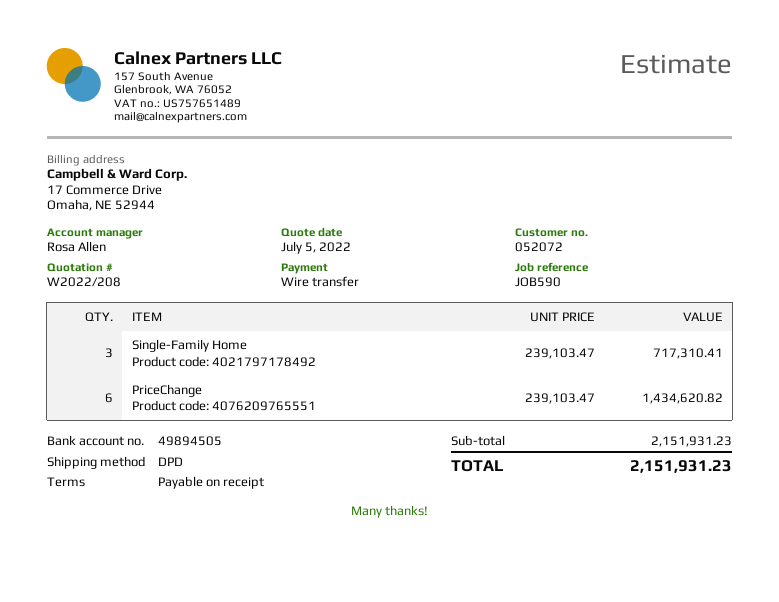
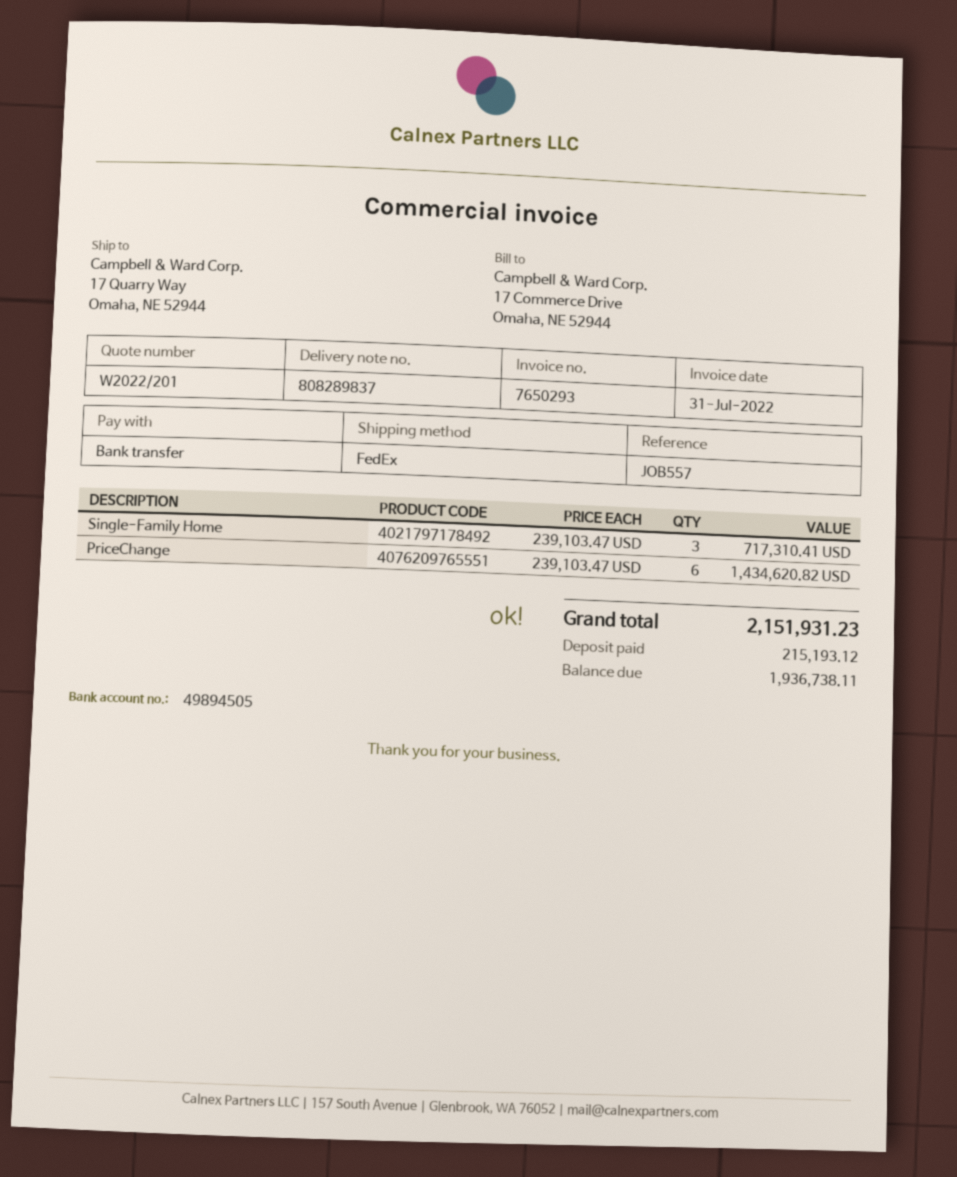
quote number: W2022/208 -> W2022/201
reference: JOB590 -> JOB557
shipping method: DPD -> FedEx

